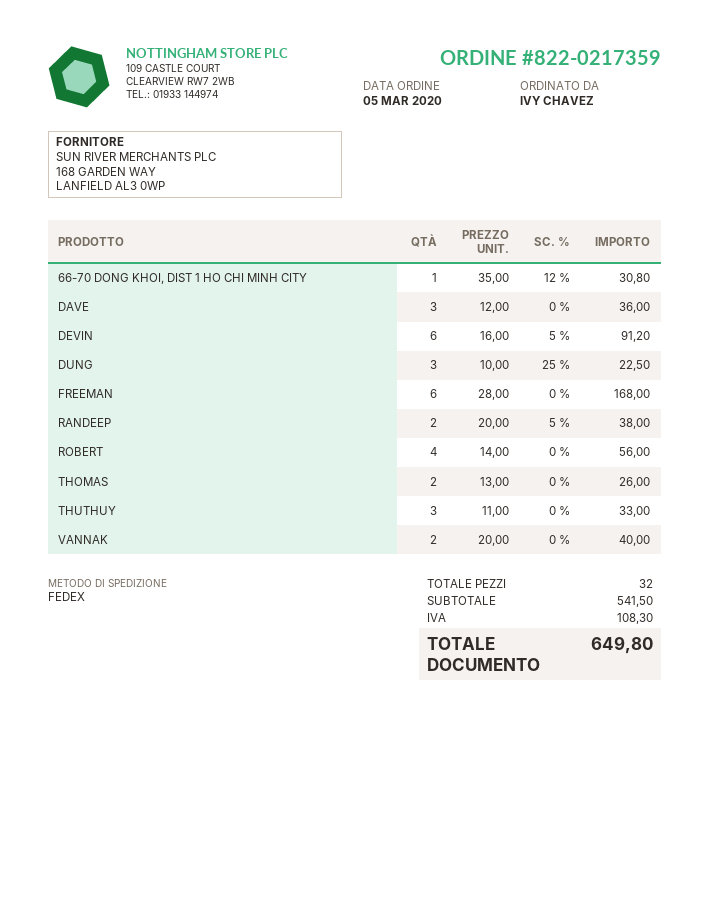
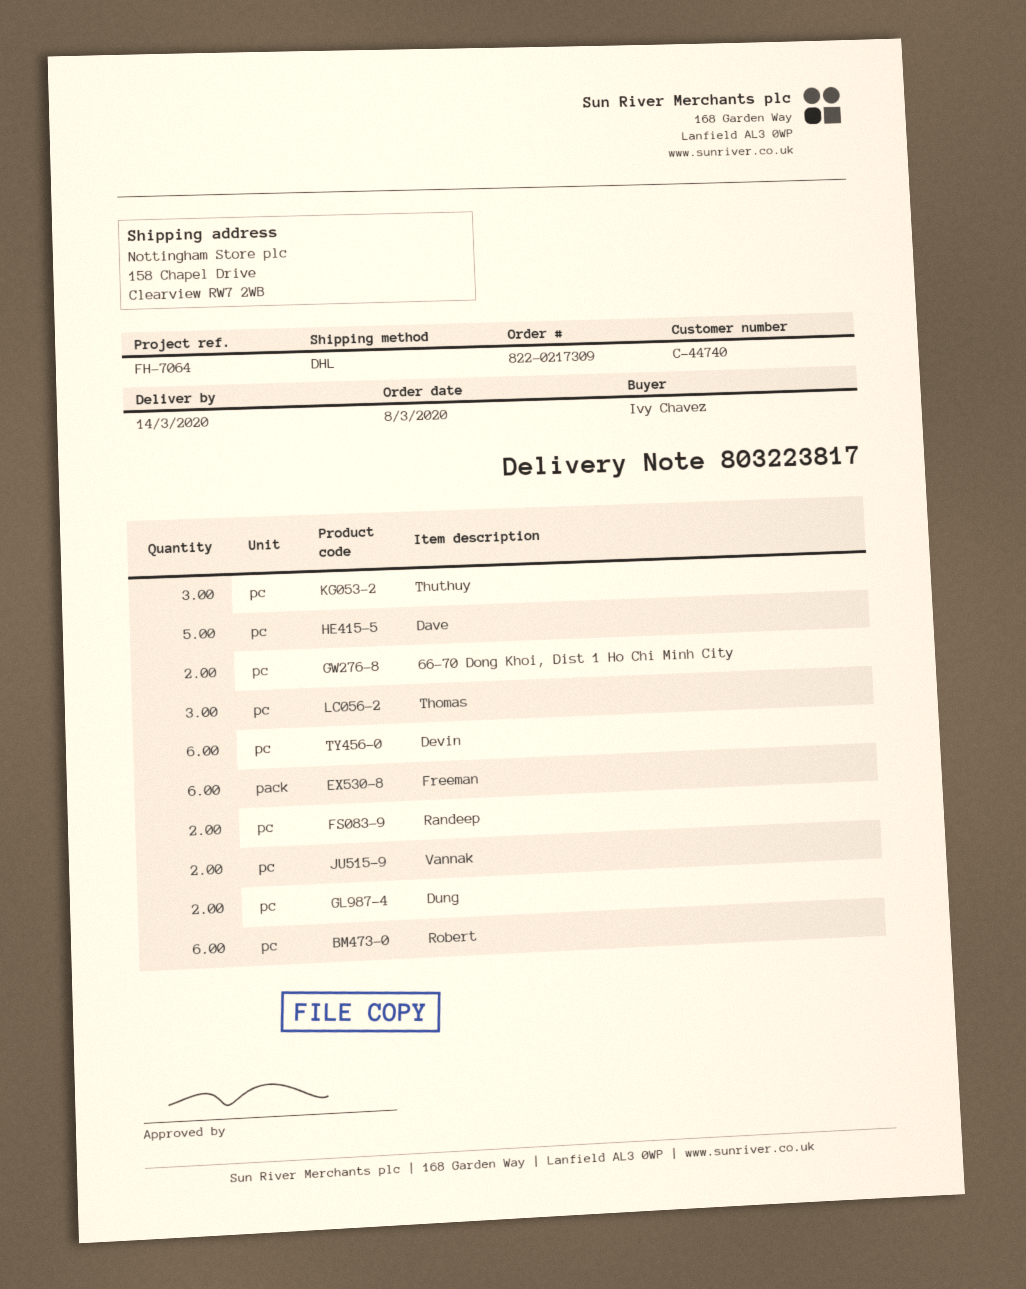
order number: 822-0217359 -> 822-0217309
order date: 2020-03-05 -> 2020-03-08
shipping method: FedEx -> DHL
66-70 DONG KHOI, DIST 1 HO CHI MINH CITY: 1 -> 2
DAVE: 3 -> 5
DUNG: 3 -> 2
ROBERT: 4 -> 6
THOMAS: 2 -> 3

